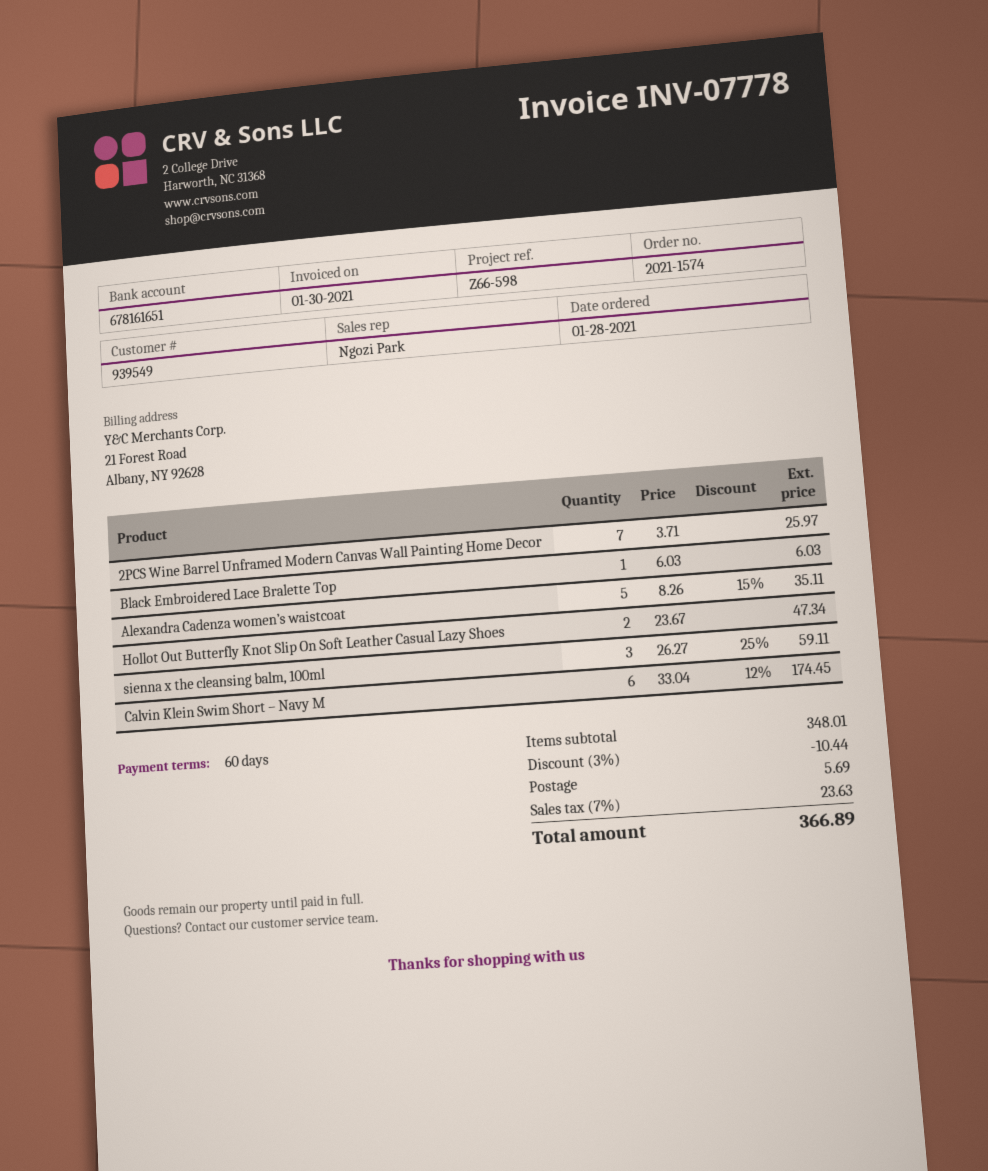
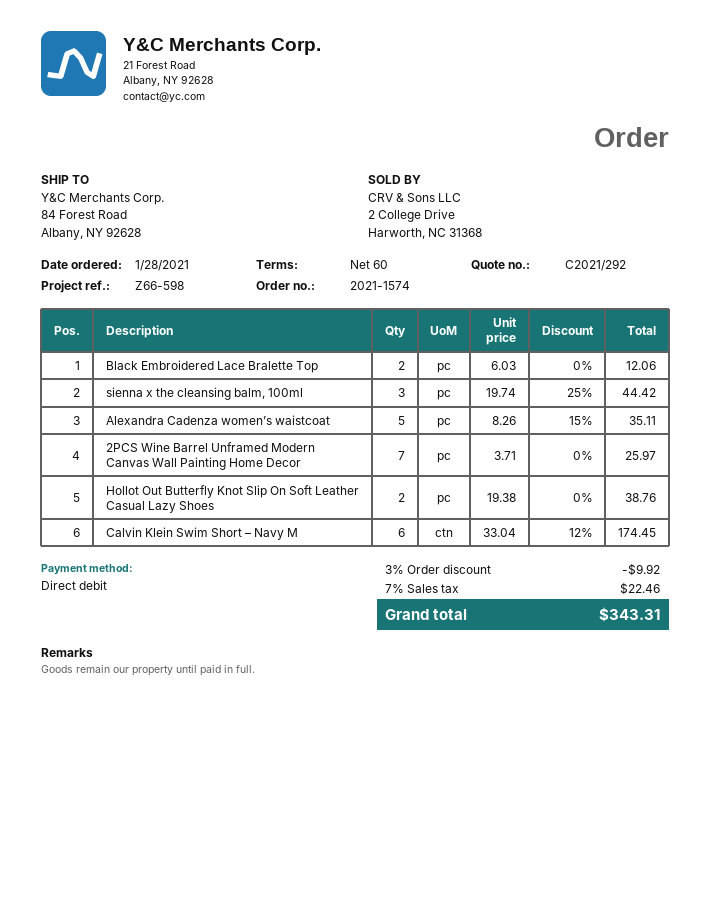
Black Embroidered Lace Bralette Top: 1 x 6.03 = 6.03 -> 2 x 6.03 = 12.06
Hollot Out Butterfly Knot Slip On Soft Leather Casual Lazy Shoes: 2 x 23.67 = 47.34 -> 2 x 19.38 = 38.76
sienna x the cleansing balm, 100ml: 3 x 26.27 - 25% = 59.11 -> 3 x 19.74 - 25% = 44.42
discount: 3% = 10.44 -> 3% = 9.92
shipping: 5.69 -> none
tax: 7% = 23.63 -> 7% = 22.46
total: 366.89 -> 343.31

